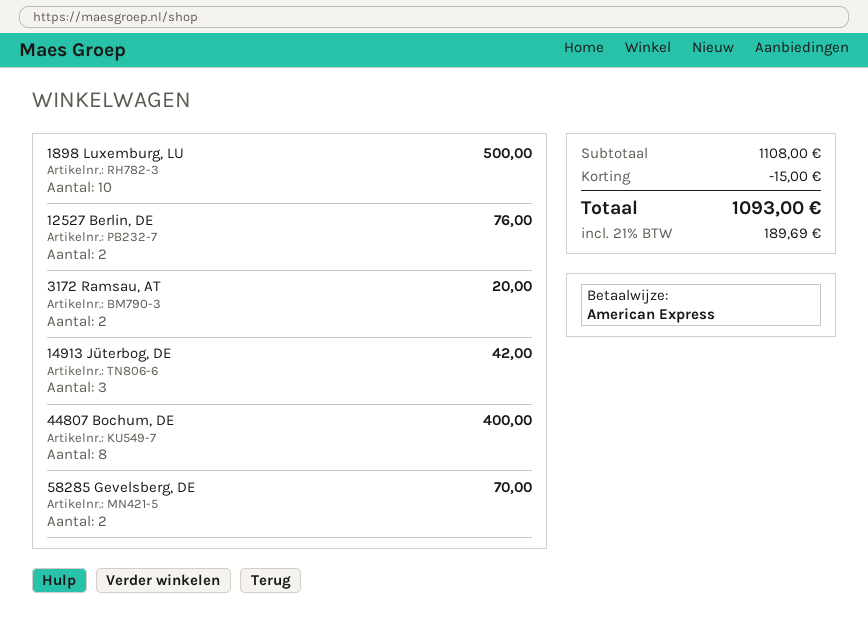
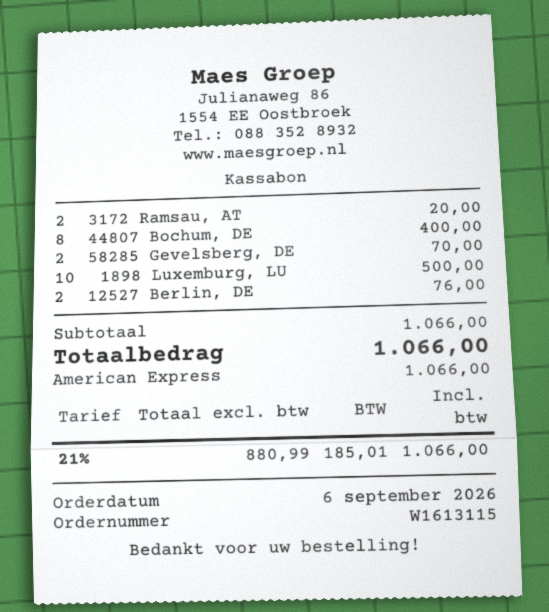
14913 Jüterbog, DE: 3 for 42.00 -> none
subtotal: 1108.00 -> 1066.00
discount: 15.00 -> none
tax: 21% = 189.69 -> 21% = 185.01
total: 1093.00 -> 1066.00

